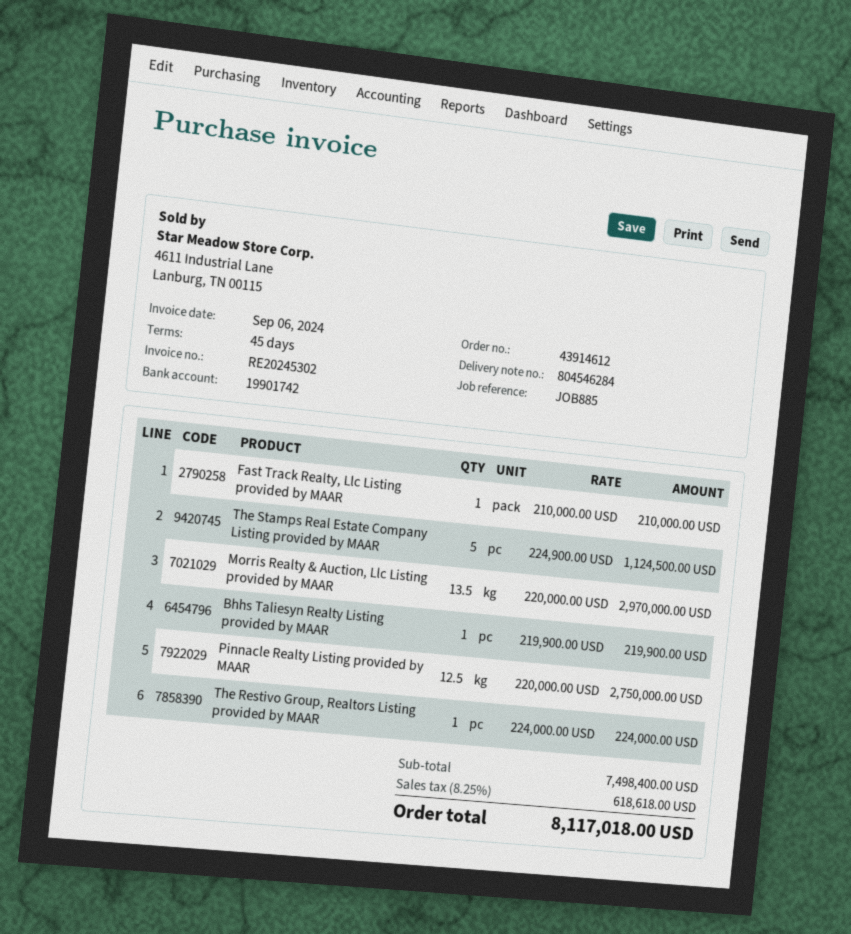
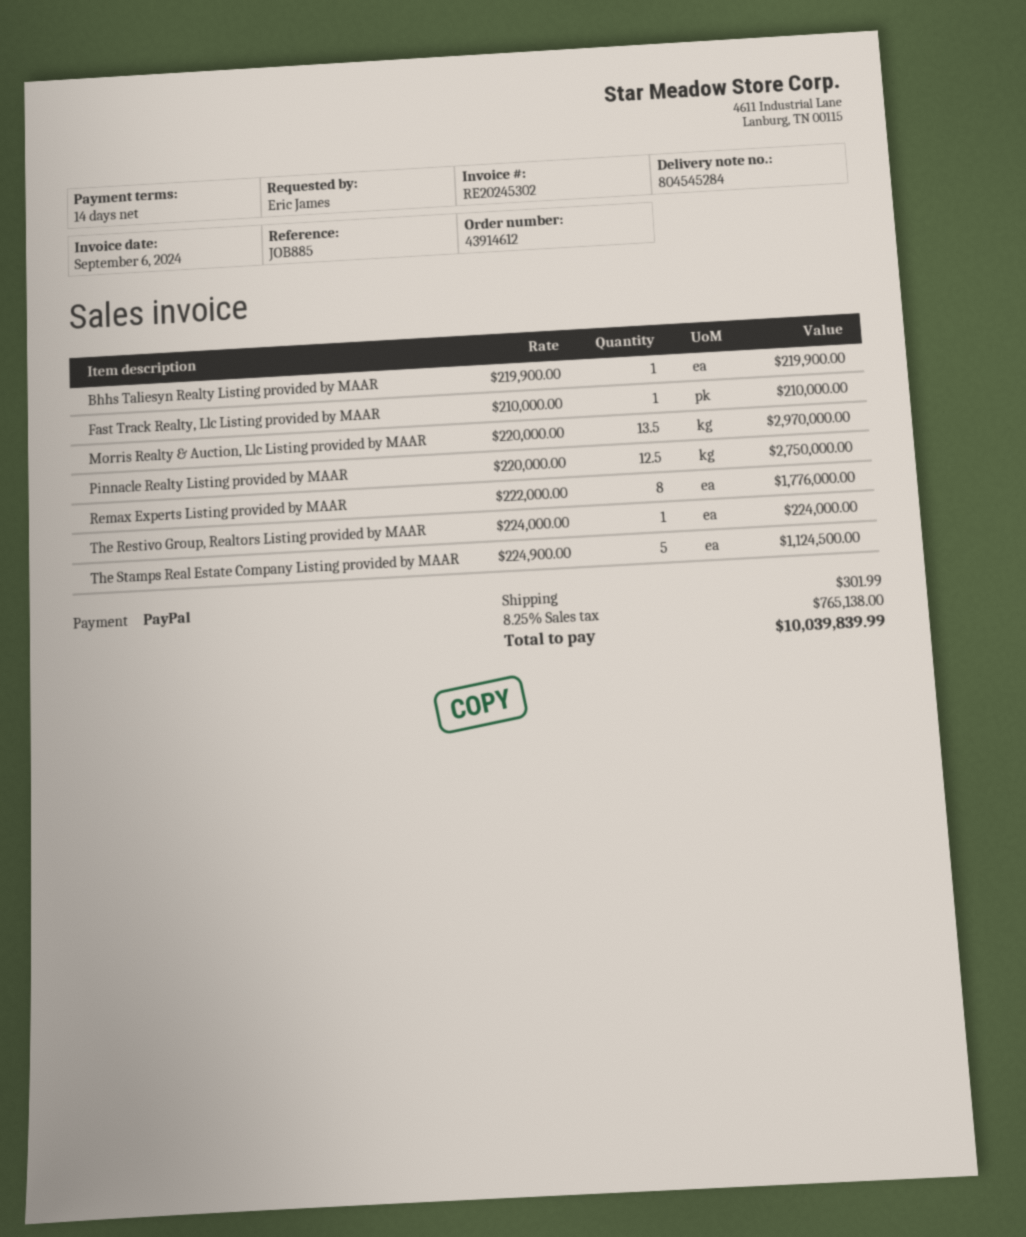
delivery note number: 804546284 -> 804545284
payment terms: 45 days -> 14 days
Remax Experts Listing provided by MAAR: none -> 8 x 222000.00 = 1776000.00
shipping: none -> 301.99
tax: 8.25% = 618618.00 -> 8.25% = 765138.00
total: 8117018.00 -> 10039839.99

